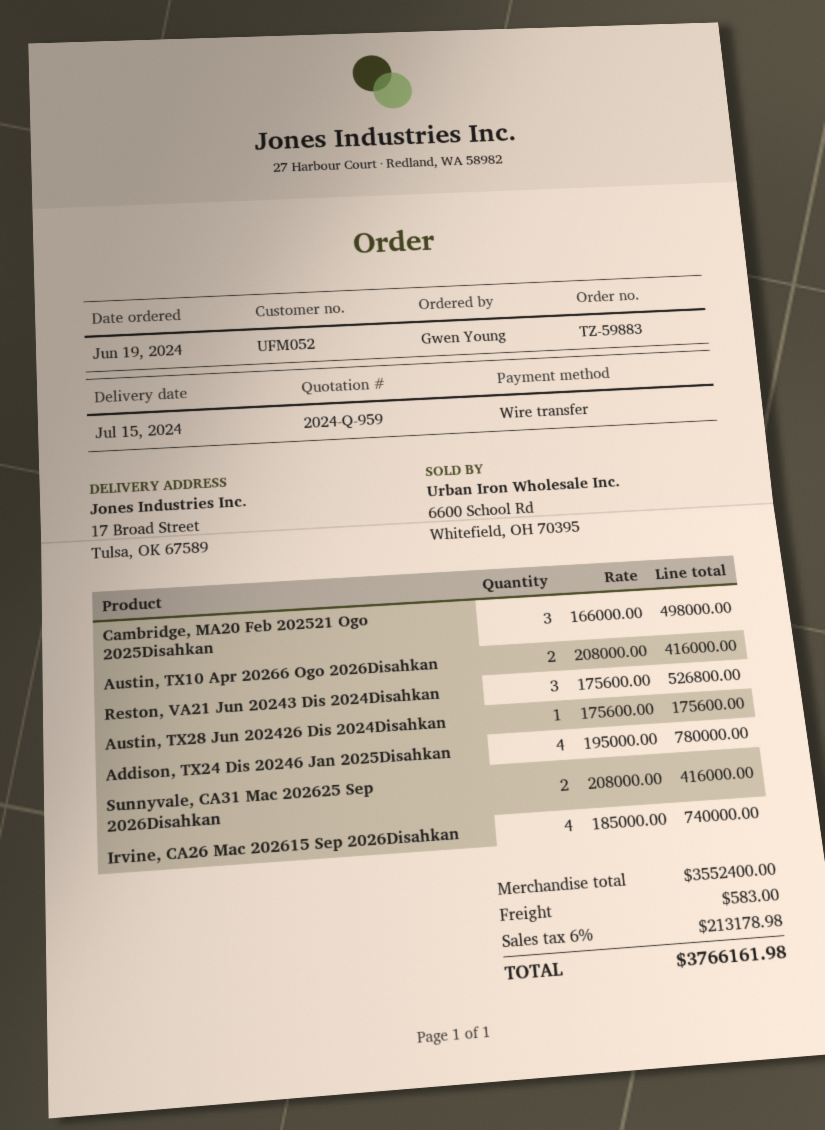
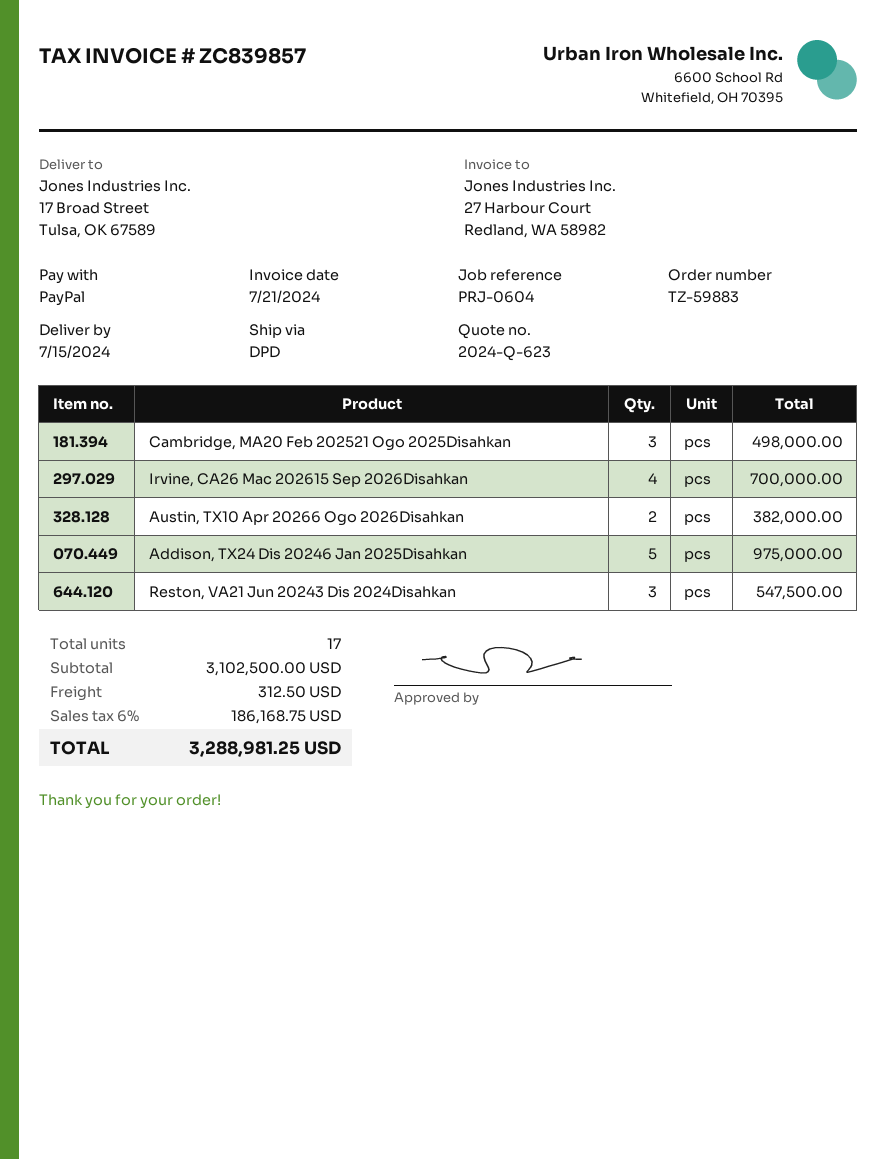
quote number: 2024-Q-959 -> 2024-Q-623
payment method: bank transfer -> PayPal
Austin, TX10 Apr 20266 Ogo 2026Disahkan: 2 for 416000.00 -> 2 for 382000.00
Reston, VA21 Jun 20243 Dis 2024Disahkan: 3 for 526800.00 -> 3 for 547500.00
Austin, TX28 Jun 202426 Dis 2024Disahkan: 1 for 175600.00 -> none
Addison, TX24 Dis 20246 Jan 2025Disahkan: 4 for 780000.00 -> 5 for 975000.00
Sunnyvale, CA31 Mac 202625 Sep 2026Disahkan: 2 for 416000.00 -> none
Irvine, CA26 Mac 202615 Sep 2026Disahkan: 4 for 740000.00 -> 4 for 700000.00
subtotal: 3552400.00 -> 3102500.00
shipping: 583.00 -> 312.50
tax: 6% = 213178.98 -> 6% = 186168.75
total: 3766161.98 -> 3288981.25

